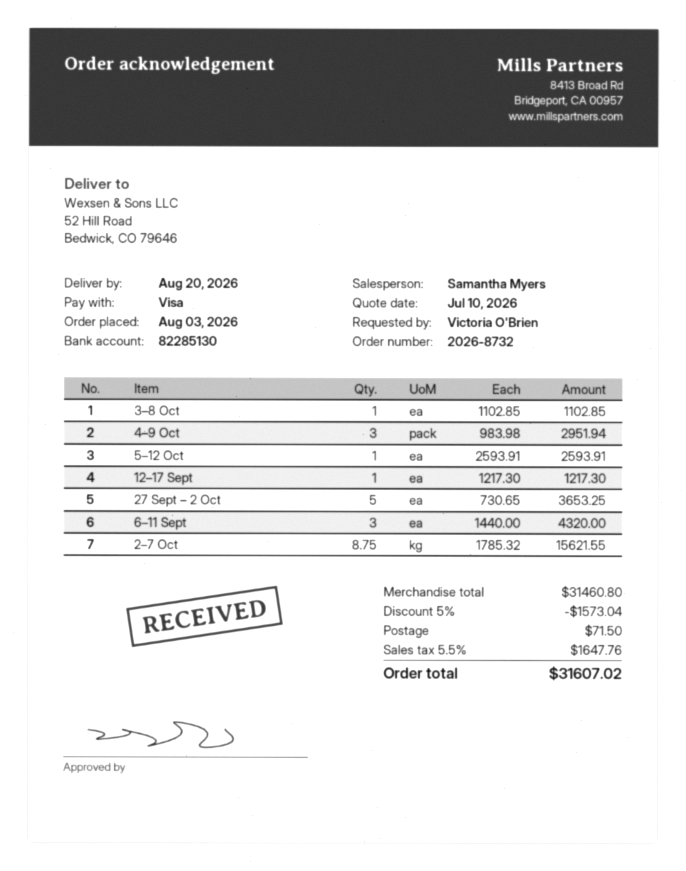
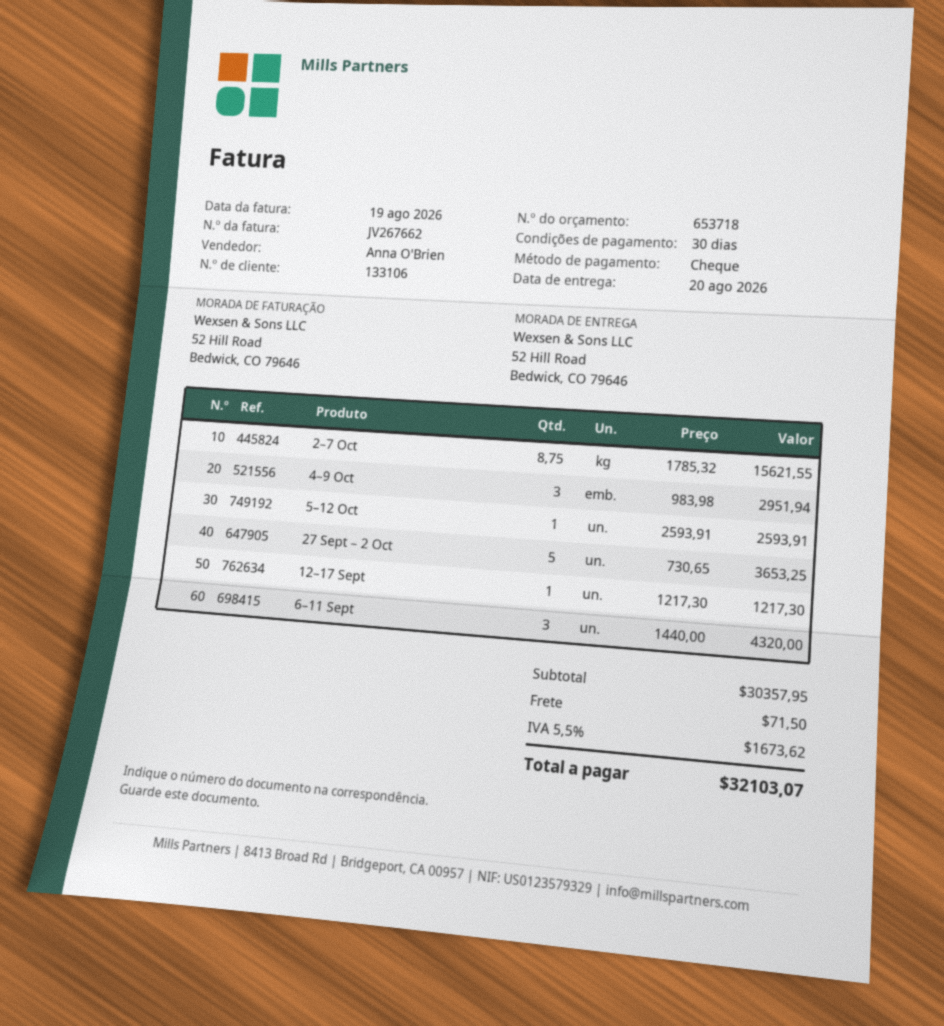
sales rep: Samantha Myers -> Anna O'Brien
payment method: Visa -> cheque
3–8 Oct: 1 x 1102.85 = 1102.85 -> none
subtotal: 31460.80 -> 30357.95
discount: 5% = 1573.04 -> none
tax: 5.5% = 1647.76 -> 5.5% = 1673.62
total: 31607.02 -> 32103.07

